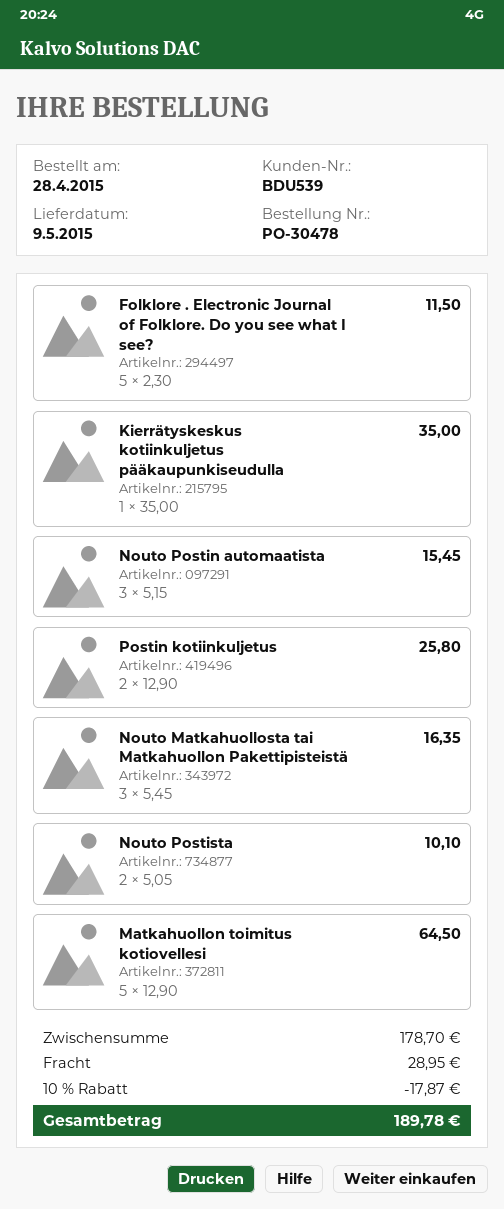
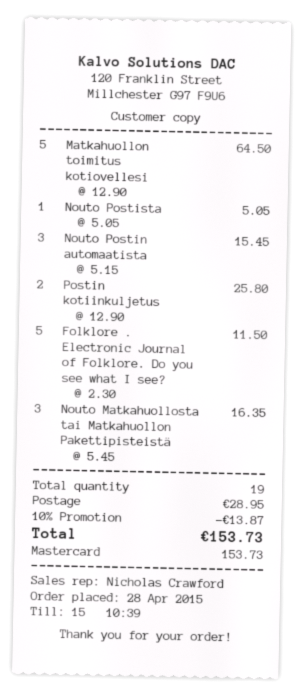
Kierrätyskeskus kotiinkuljetus pääkaupunkiseudulla: 1 x 35.00 = 35.00 -> none
Nouto Postista: 2 x 5.05 = 10.10 -> 1 x 5.05 = 5.05
discount: 10% = 17.87 -> 10% = 13.87
total: 189.78 -> 153.73

